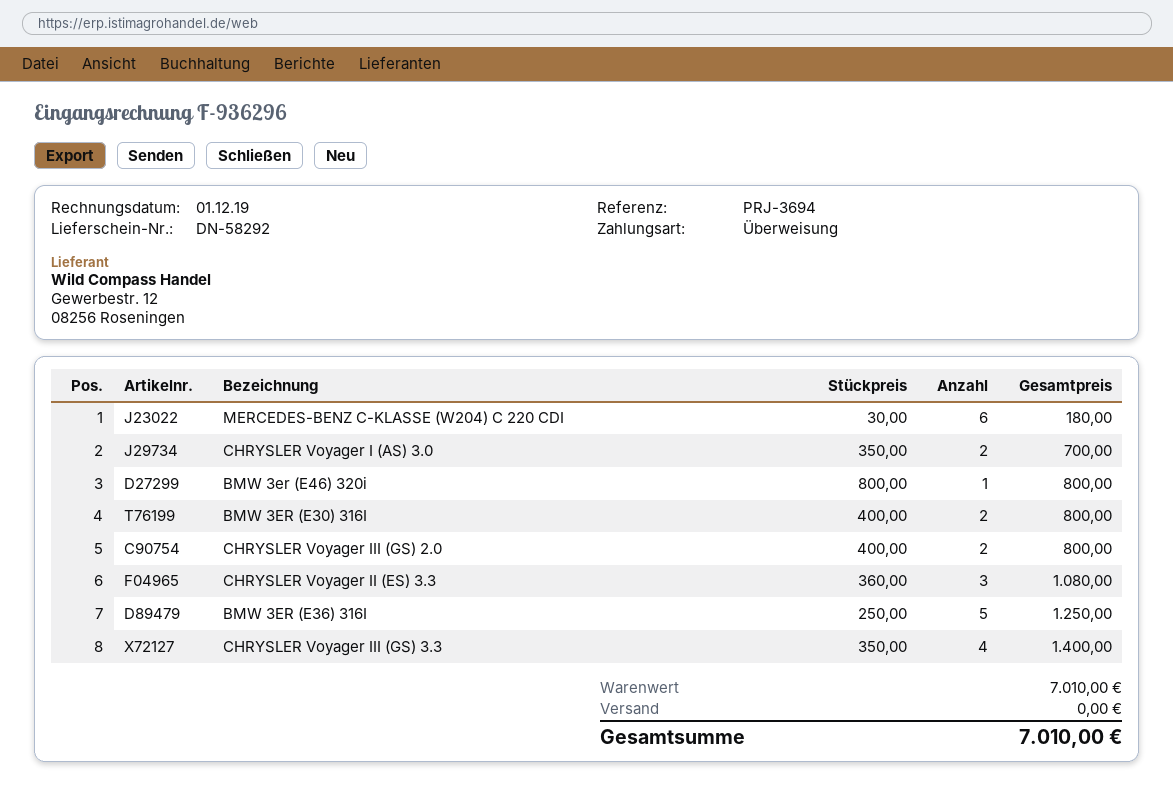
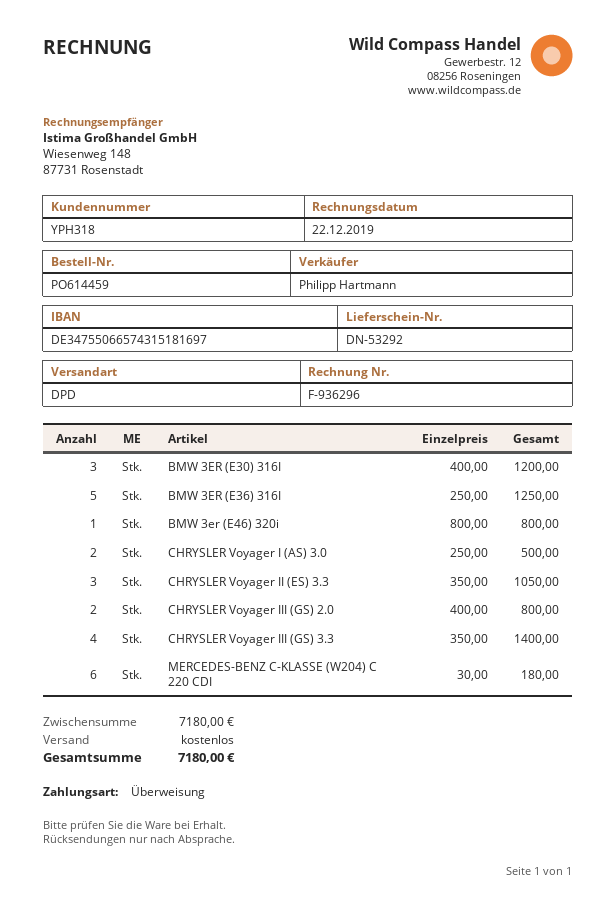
delivery note number: DN-58292 -> DN-53292
invoice date: 2019-12-01 -> 2019-12-22
CHRYSLER Voyager I (AS) 3.0: 2 x 350.00 = 700.00 -> 2 x 250.00 = 500.00
BMW 3ER (E30) 316I: 2 x 400.00 = 800.00 -> 3 x 400.00 = 1200.00
CHRYSLER Voyager II (ES) 3.3: 3 x 360.00 = 1080.00 -> 3 x 350.00 = 1050.00
subtotal: 7010.00 -> 7180.00
total: 7010.00 -> 7180.00

